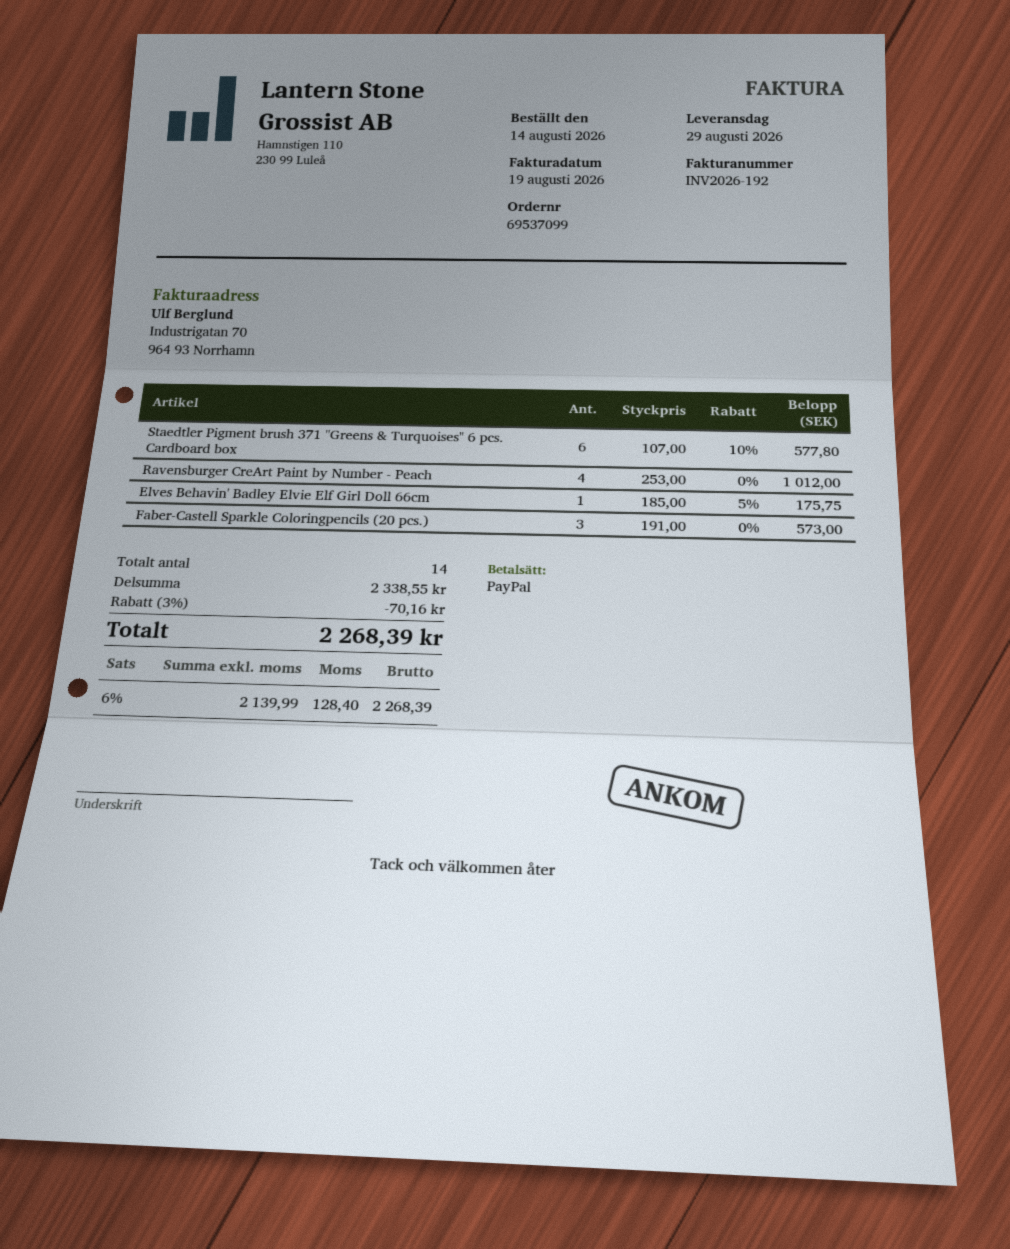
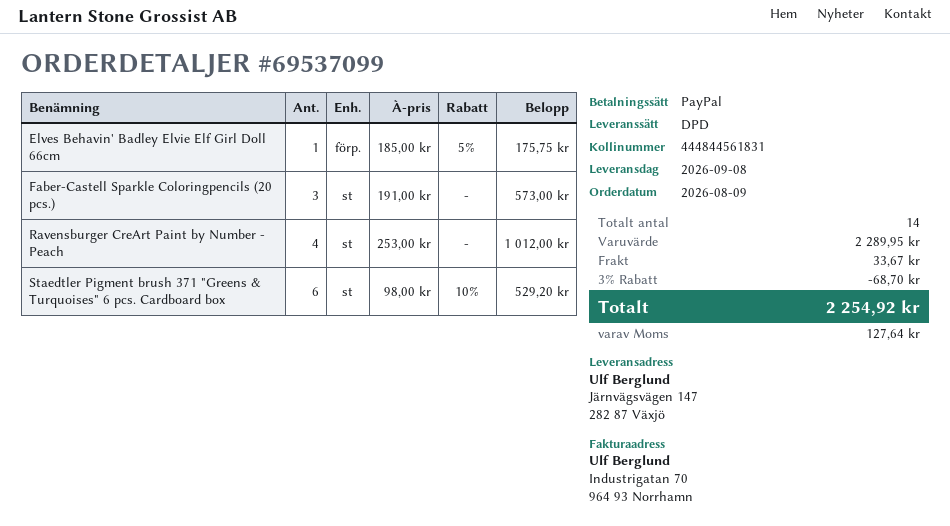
order date: 2026-08-14 -> 2026-08-09
delivery date: 2026-08-29 -> 2026-09-08
Staedtler Pigment brush 371 "Greens & Turquoises" 6 pcs. Cardboard box: 6 x 107.00 - 10% = 577.80 -> 6 x 98.00 - 10% = 529.20
subtotal: 2338.55 -> 2289.95
discount: 3% = 70.16 -> 3% = 68.70
shipping: none -> 33.67
tax: 128.40 -> 127.64
total: 2268.39 -> 2254.92

